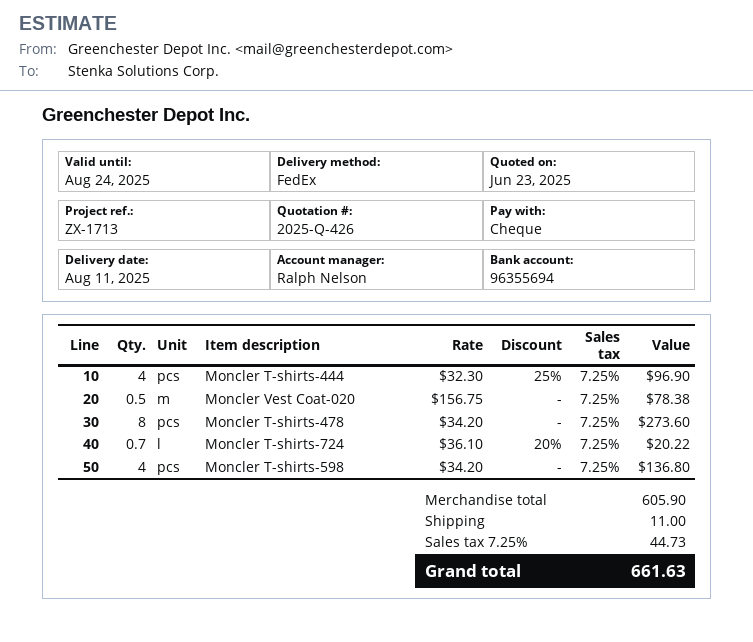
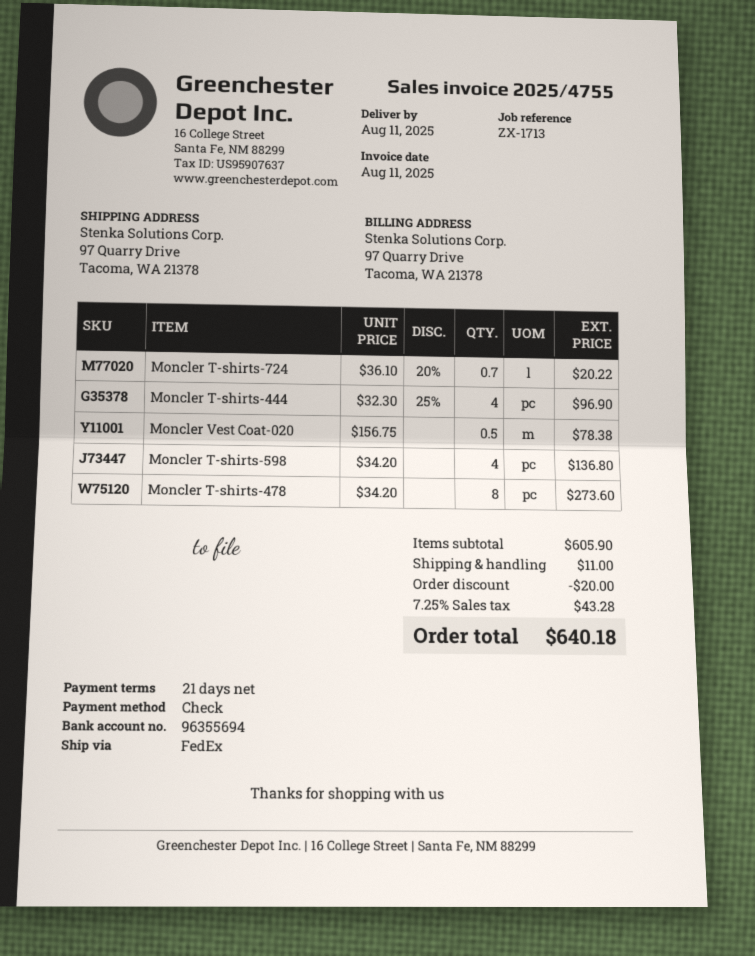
discount: none -> 20.00
tax: 7.25% = 44.73 -> 7.25% = 43.28
total: 661.63 -> 640.18

